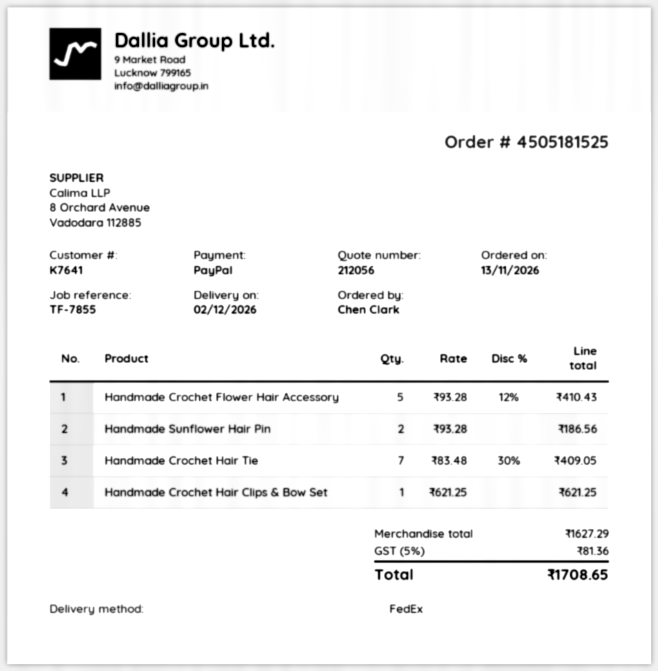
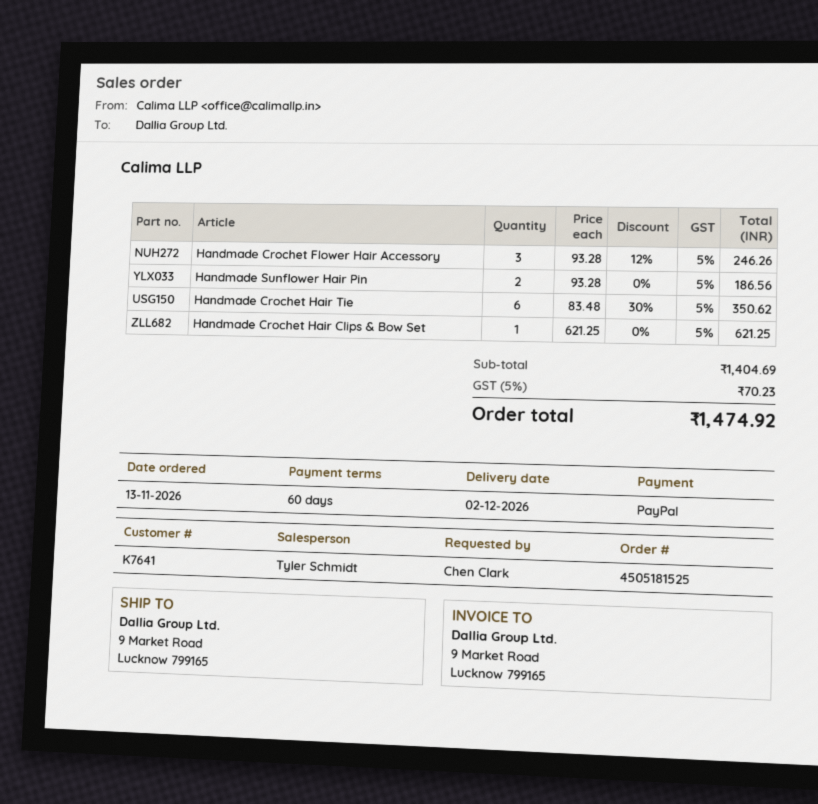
Handmade Crochet Flower Hair Accessory: 5 x 93.28 - 12% = 410.43 -> 3 x 93.28 - 12% = 246.26
Handmade Crochet Hair Tie: 7 x 83.48 - 30% = 409.05 -> 6 x 83.48 - 30% = 350.62
subtotal: 1627.29 -> 1404.69
tax: 5% = 81.36 -> 5% = 70.23
total: 1708.65 -> 1474.92

